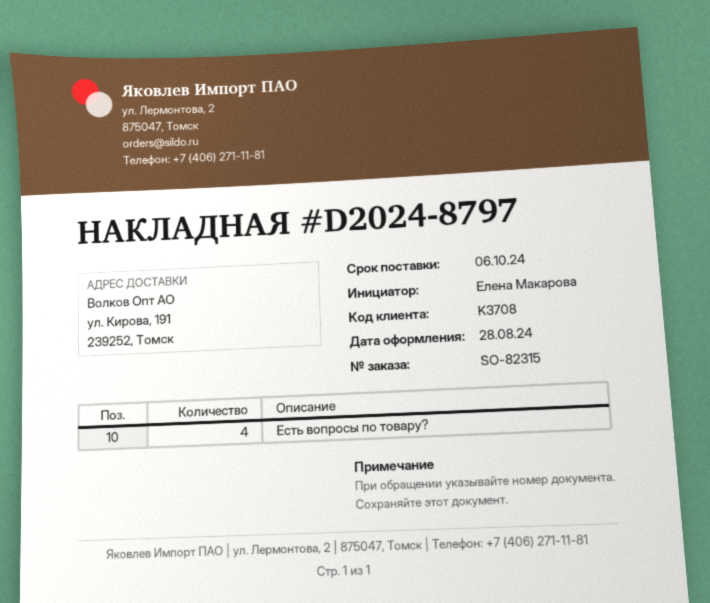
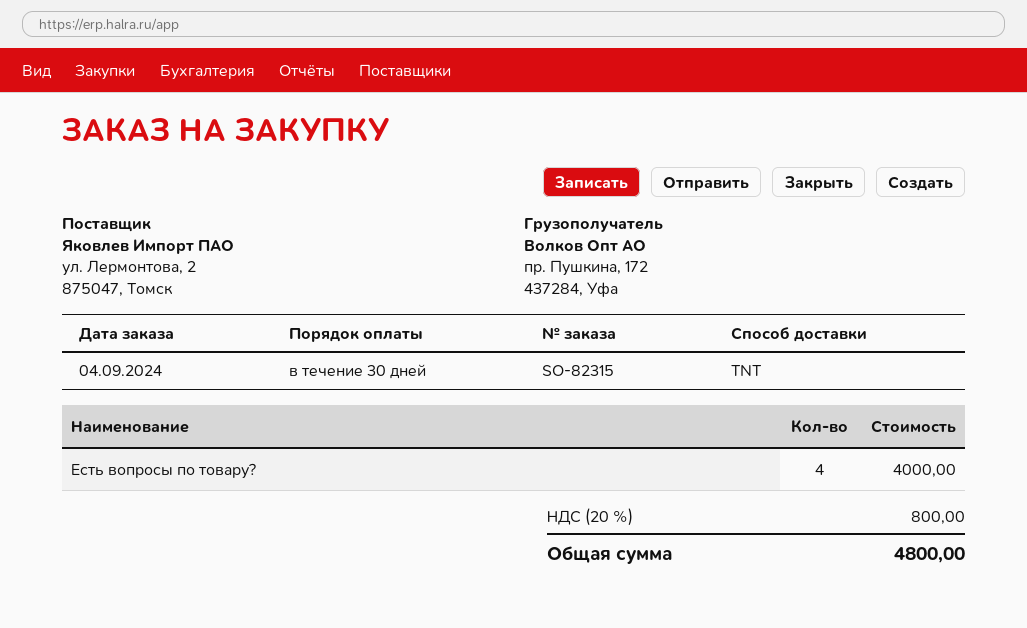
order date: 2024-08-28 -> 2024-09-04
ship to: ул. Кирова, 191, 239252, Томск -> пр. Пушкина, 172, 437284, Уфа

